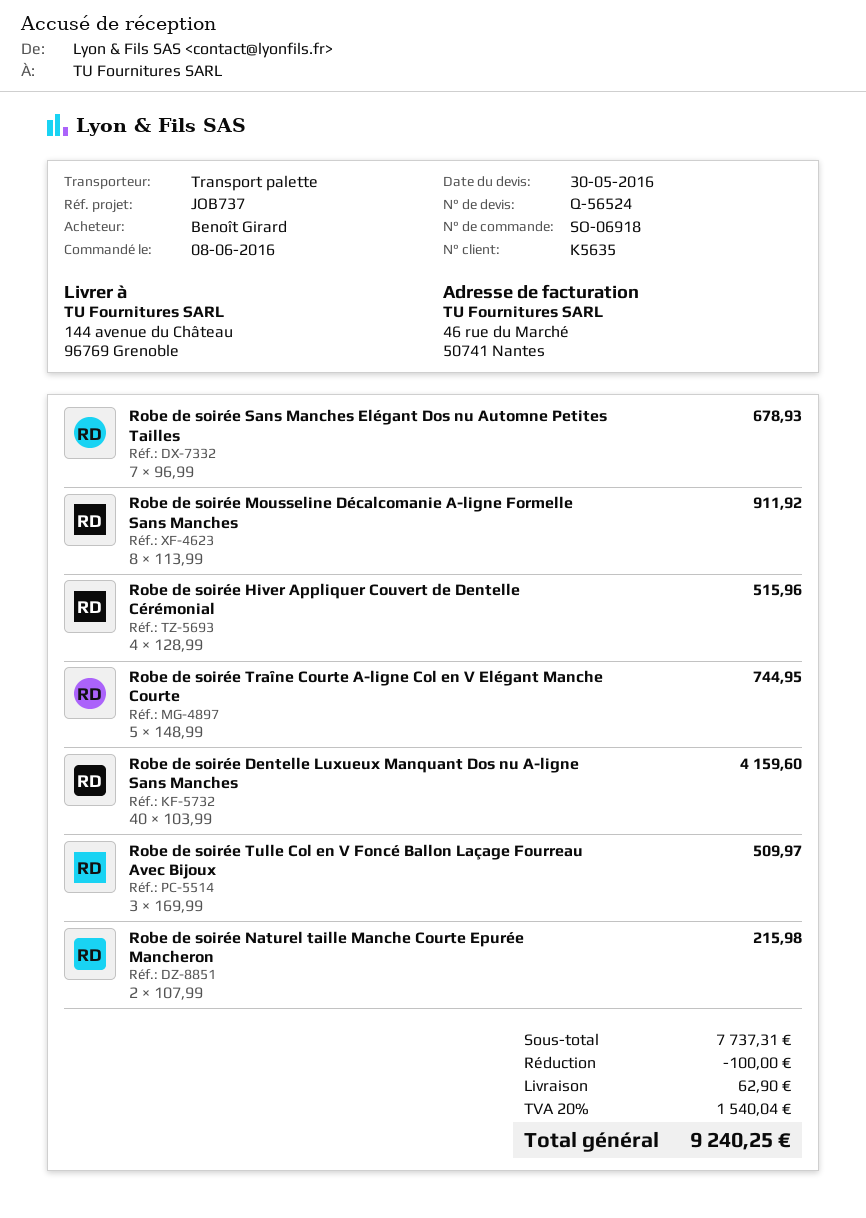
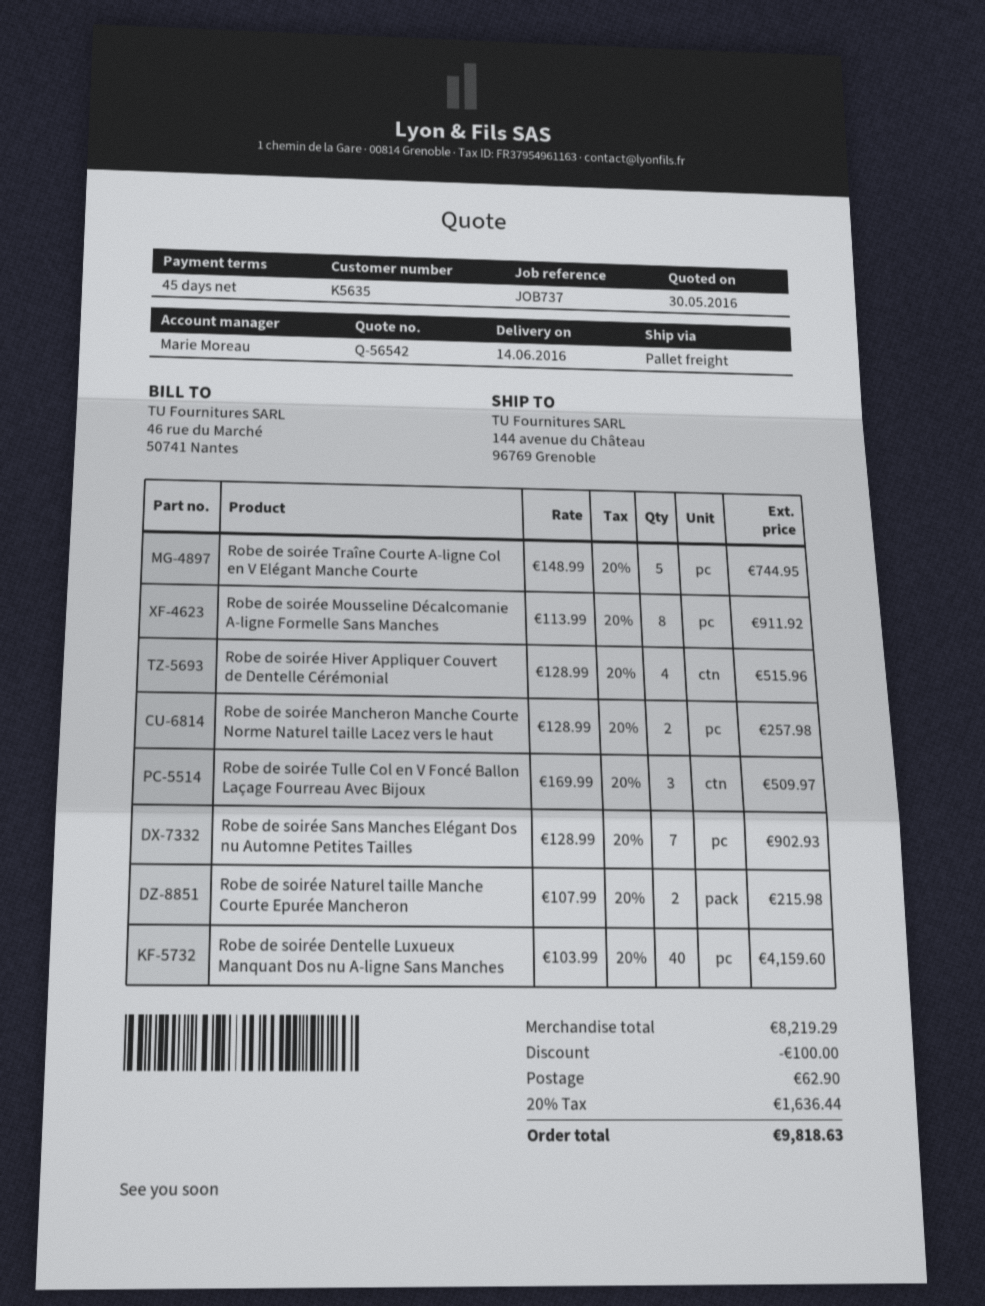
quote number: Q-56524 -> Q-56542
Robe de soirée Sans Manches Elégant Dos nu Automne Petites Tailles: 7 x 96.99 = 678.93 -> 7 x 128.99 = 902.93
Robe de soirée Mancheron Manche Courte Norme Naturel taille Lacez vers le haut: none -> 2 x 128.99 = 257.98
subtotal: 7737.31 -> 8219.29
tax: 20% = 1540.04 -> 20% = 1636.44
total: 9240.25 -> 9818.63

